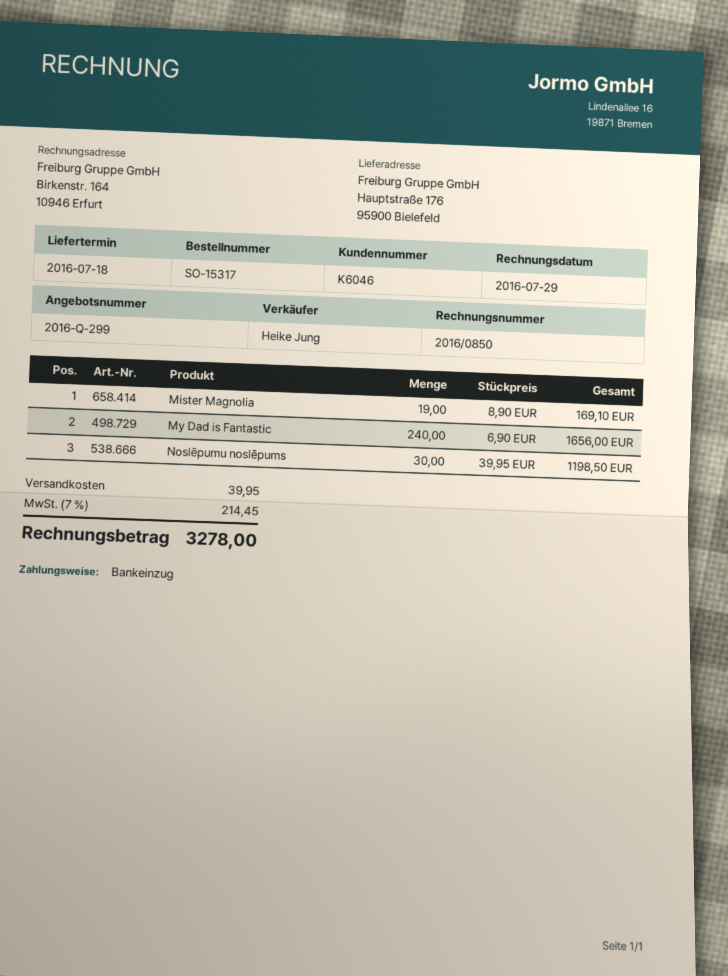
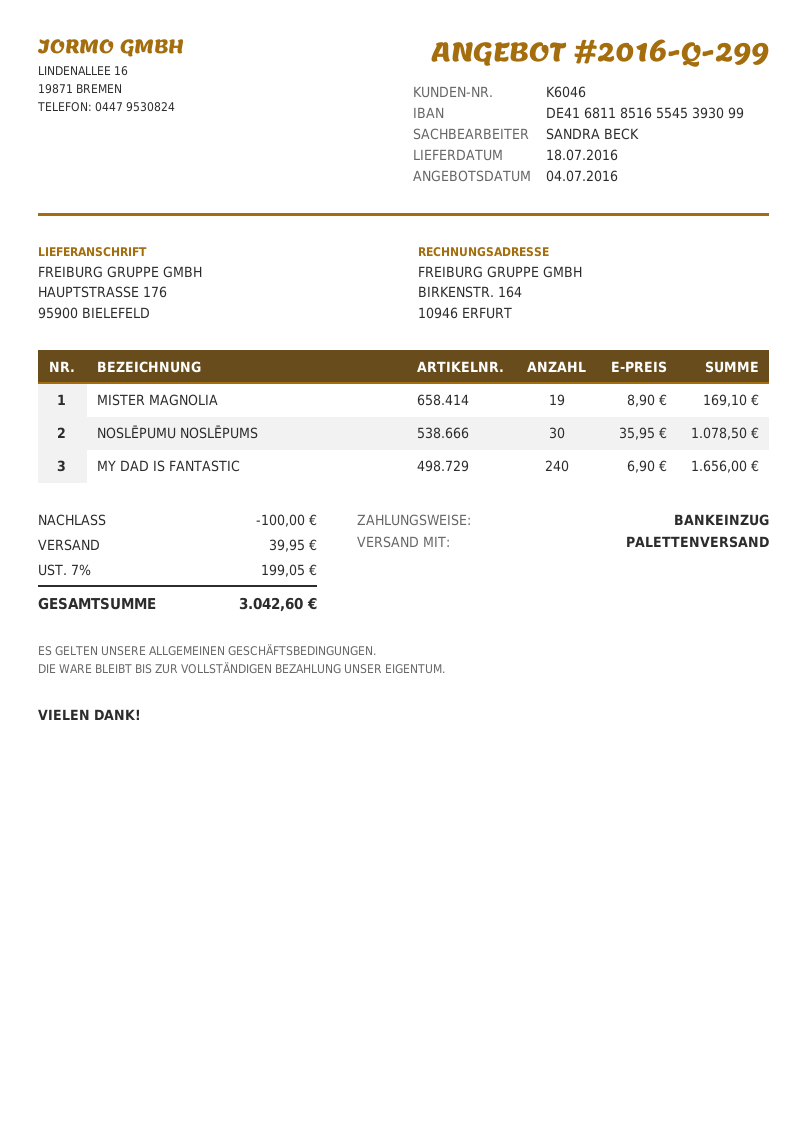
sales rep: Heike Jung -> SANDRA BECK
Noslēpumu noslēpums: 30 x 39.95 = 1198.50 -> 30 x 35.95 = 1078.50
discount: none -> 100.00
tax: 7% = 214.45 -> 7% = 199.05
total: 3278.00 -> 3042.60

